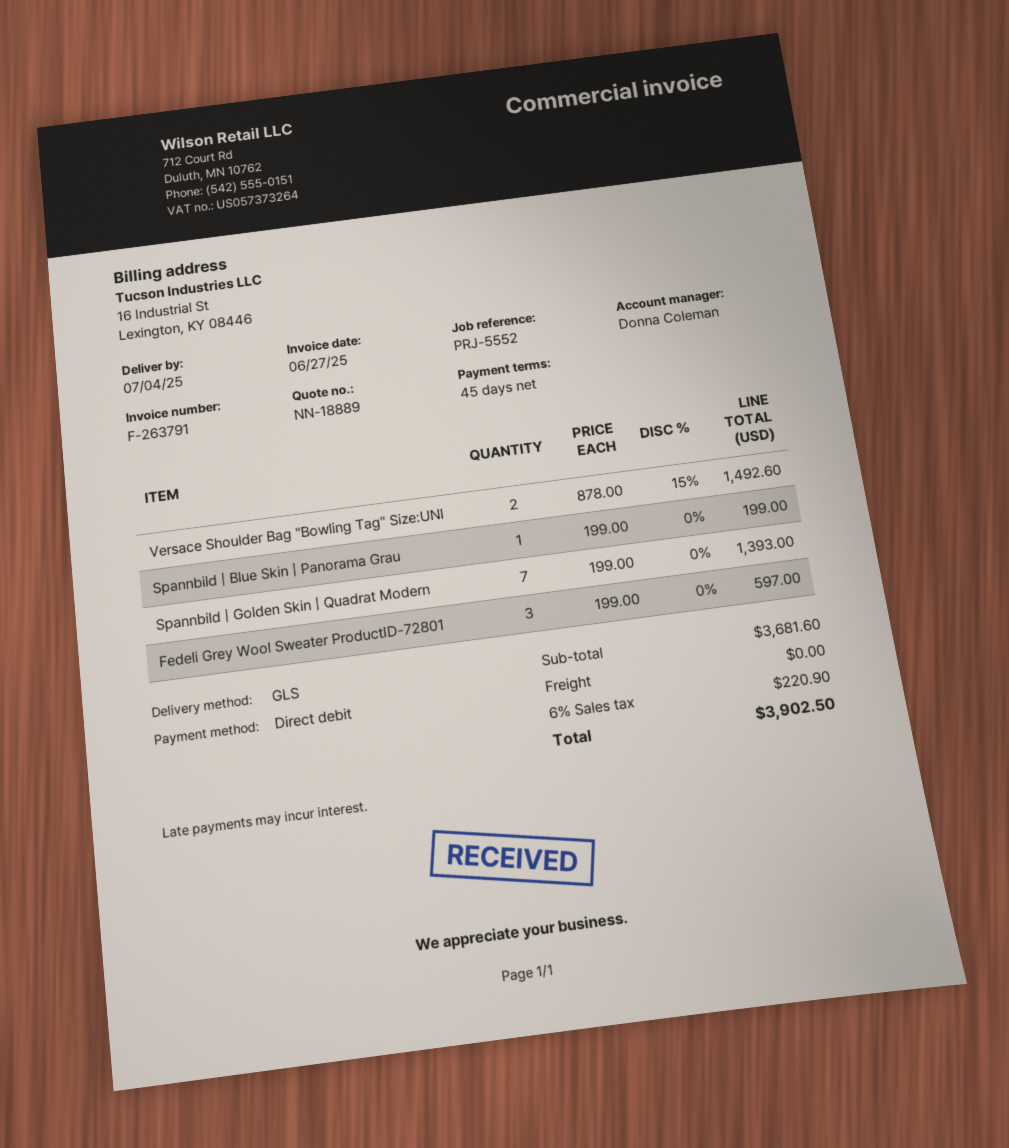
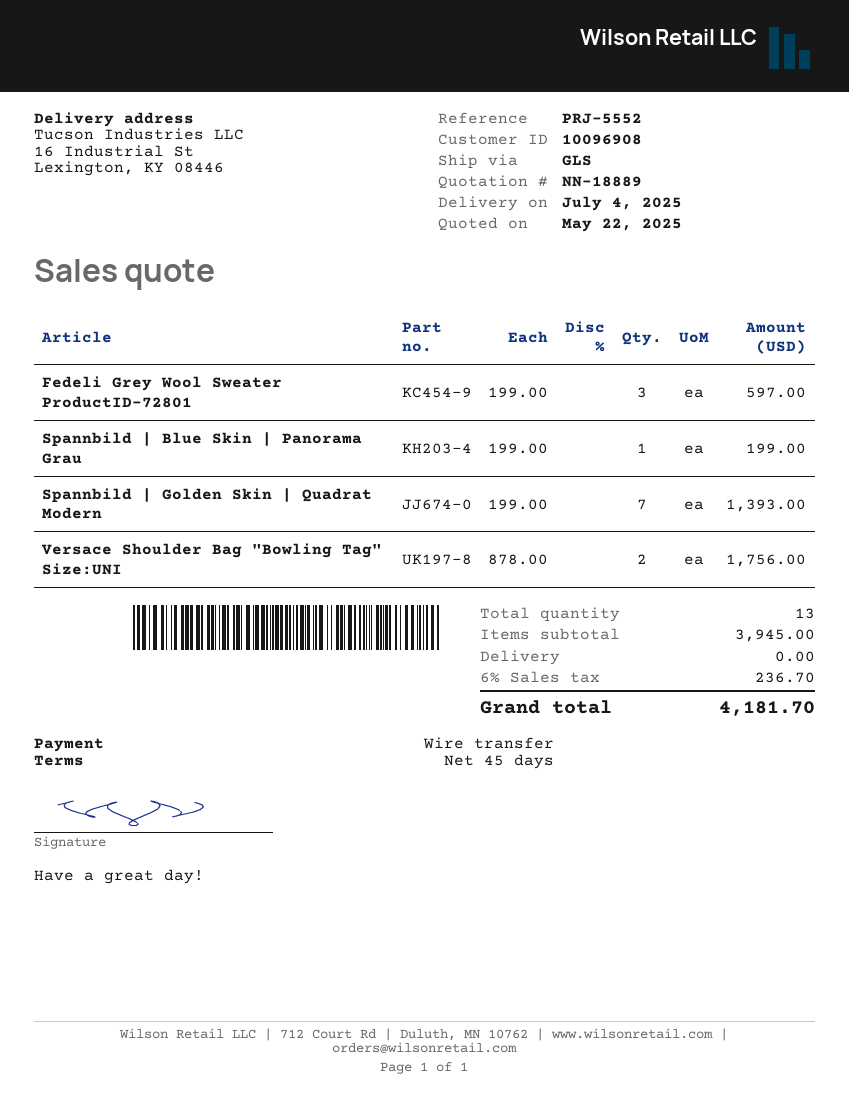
payment method: direct debit -> bank transfer
Versace Shoulder Bag "Bowling Tag" Size:UNI: 2 x 878.00 - 15% = 1492.60 -> 2 x 878.00 = 1756.00
subtotal: 3681.60 -> 3945.00
tax: 6% = 220.90 -> 6% = 236.70
total: 3902.50 -> 4181.70

